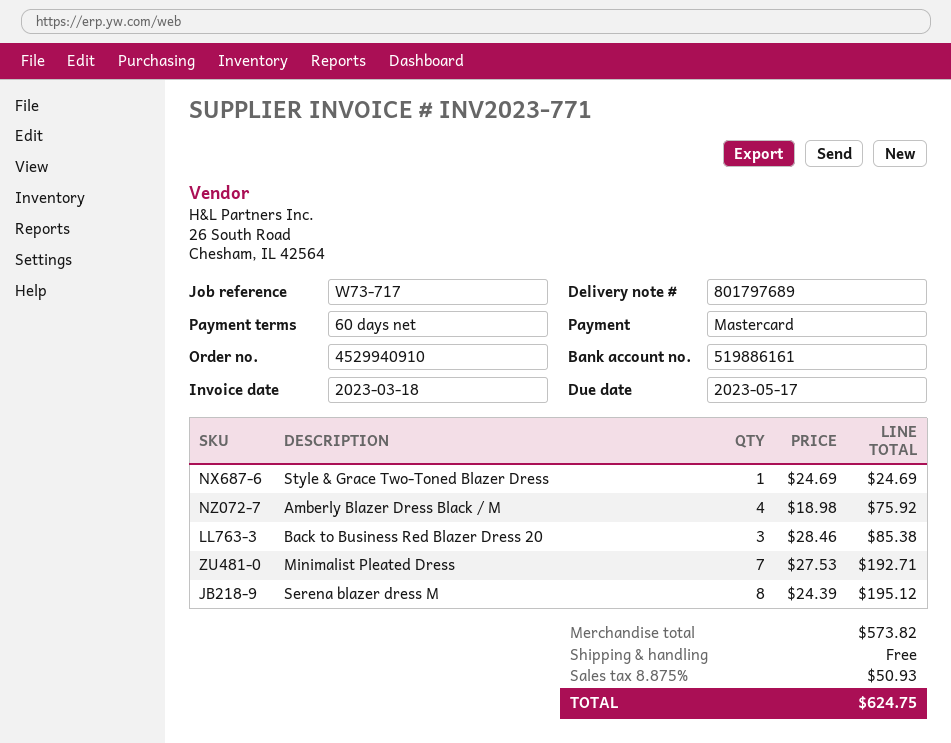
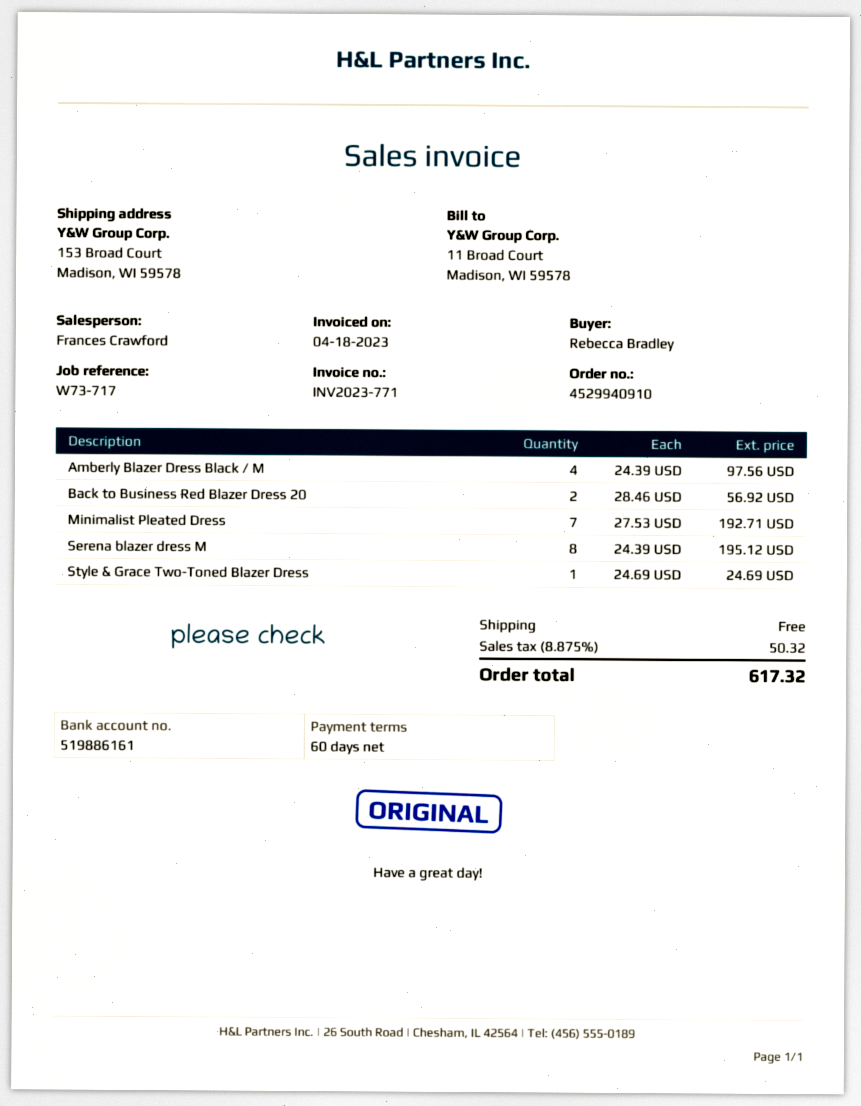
invoice date: 2023-03-18 -> 2023-04-18
Amberly Blazer Dress Black / M: 4 x 18.98 = 75.92 -> 4 x 24.39 = 97.56
Back to Business Red Blazer Dress 20: 3 x 28.46 = 85.38 -> 2 x 28.46 = 56.92
tax: 8.875% = 50.93 -> 8.875% = 50.32
total: 624.75 -> 617.32

